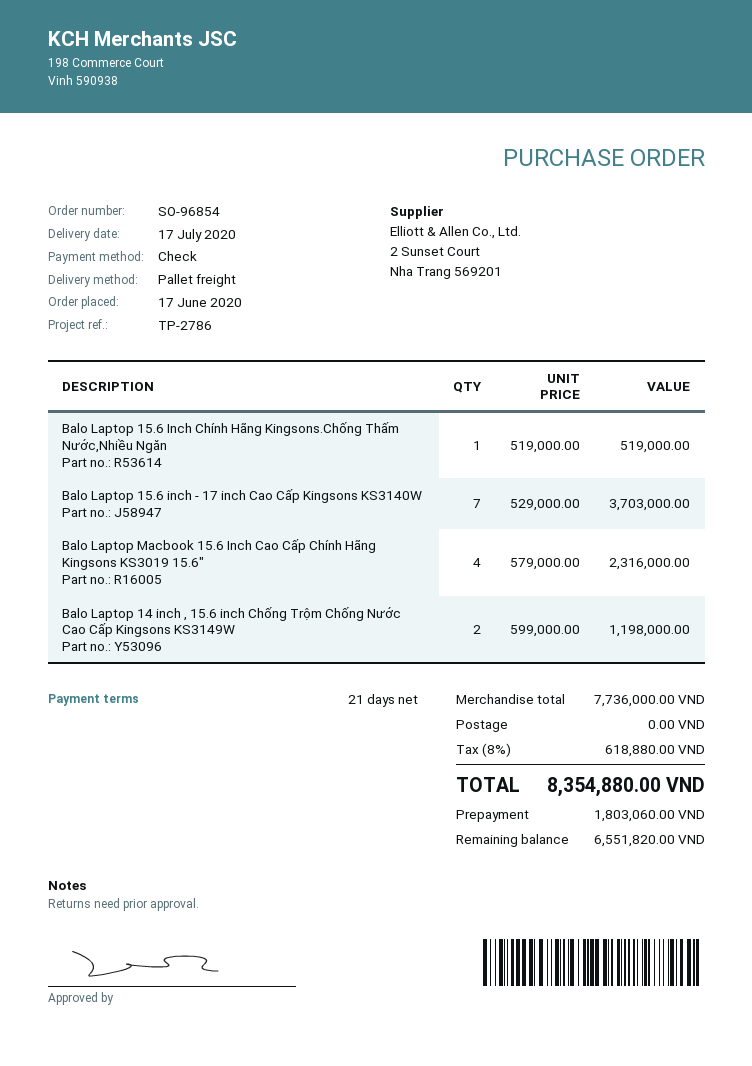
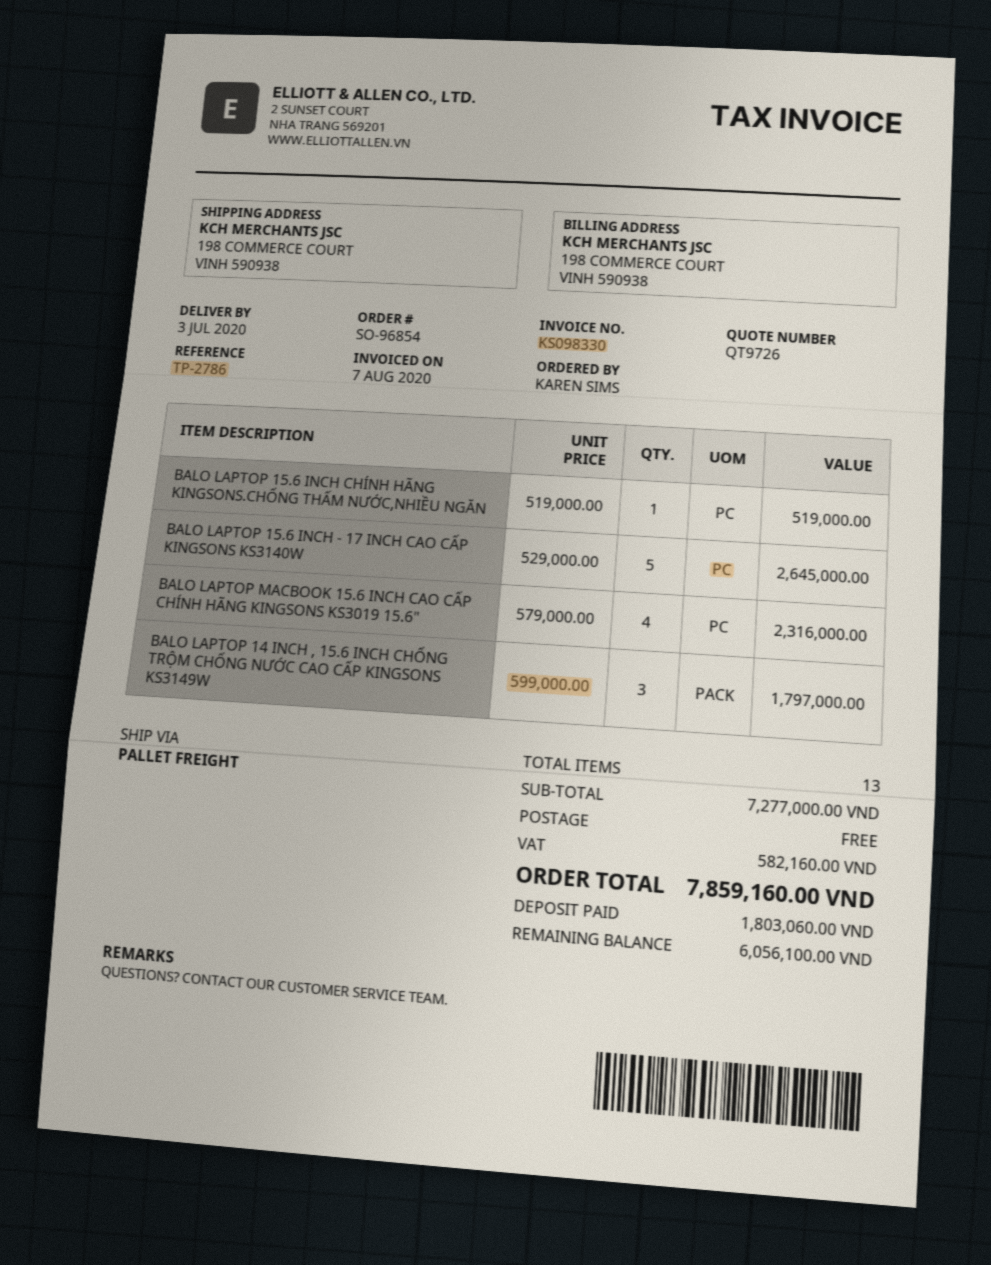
delivery date: 2020-07-17 -> 2020-07-03
Balo Laptop 15.6 inch - 17 inch Cao Cấp Kingsons KS3140W: 7 x 529000.00 = 3703000.00 -> 5 x 529000.00 = 2645000.00
Balo Laptop 14 inch , 15.6 inch Chống Trộm Chống Nước Cao Cấp Kingsons KS3149W: 2 x 599000.00 = 1198000.00 -> 3 x 599000.00 = 1797000.00
subtotal: 7736000.00 -> 7277000.00
tax: 618880.00 -> 582160.00
total: 8354880.00 -> 7859160.00
balance: 6551820.00 -> 6056100.00

